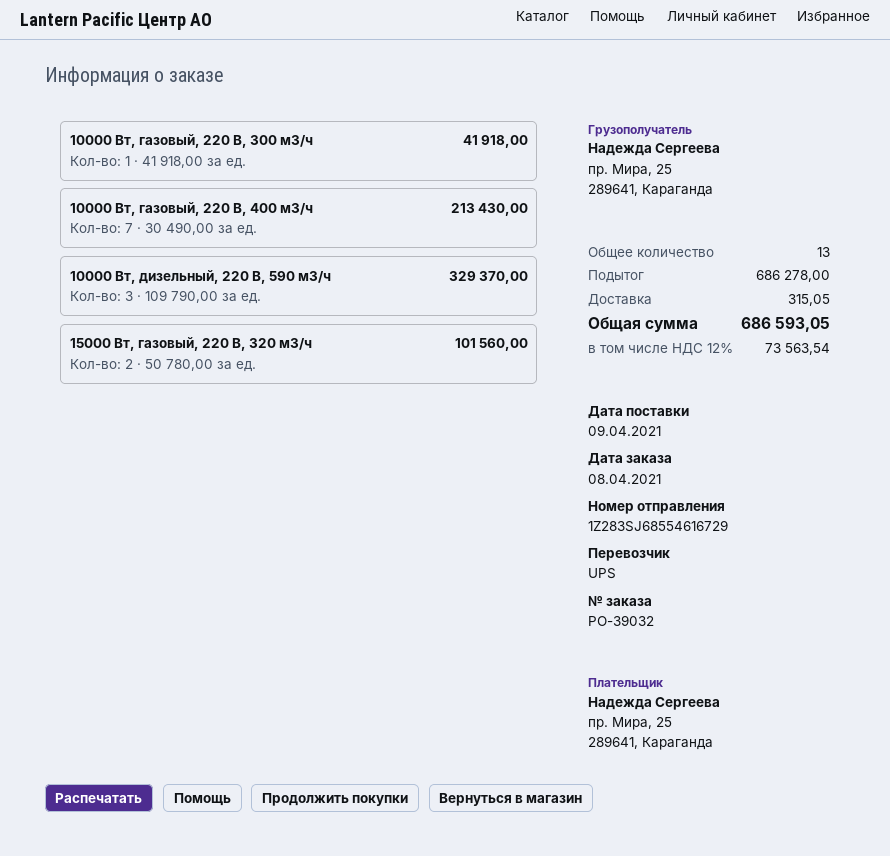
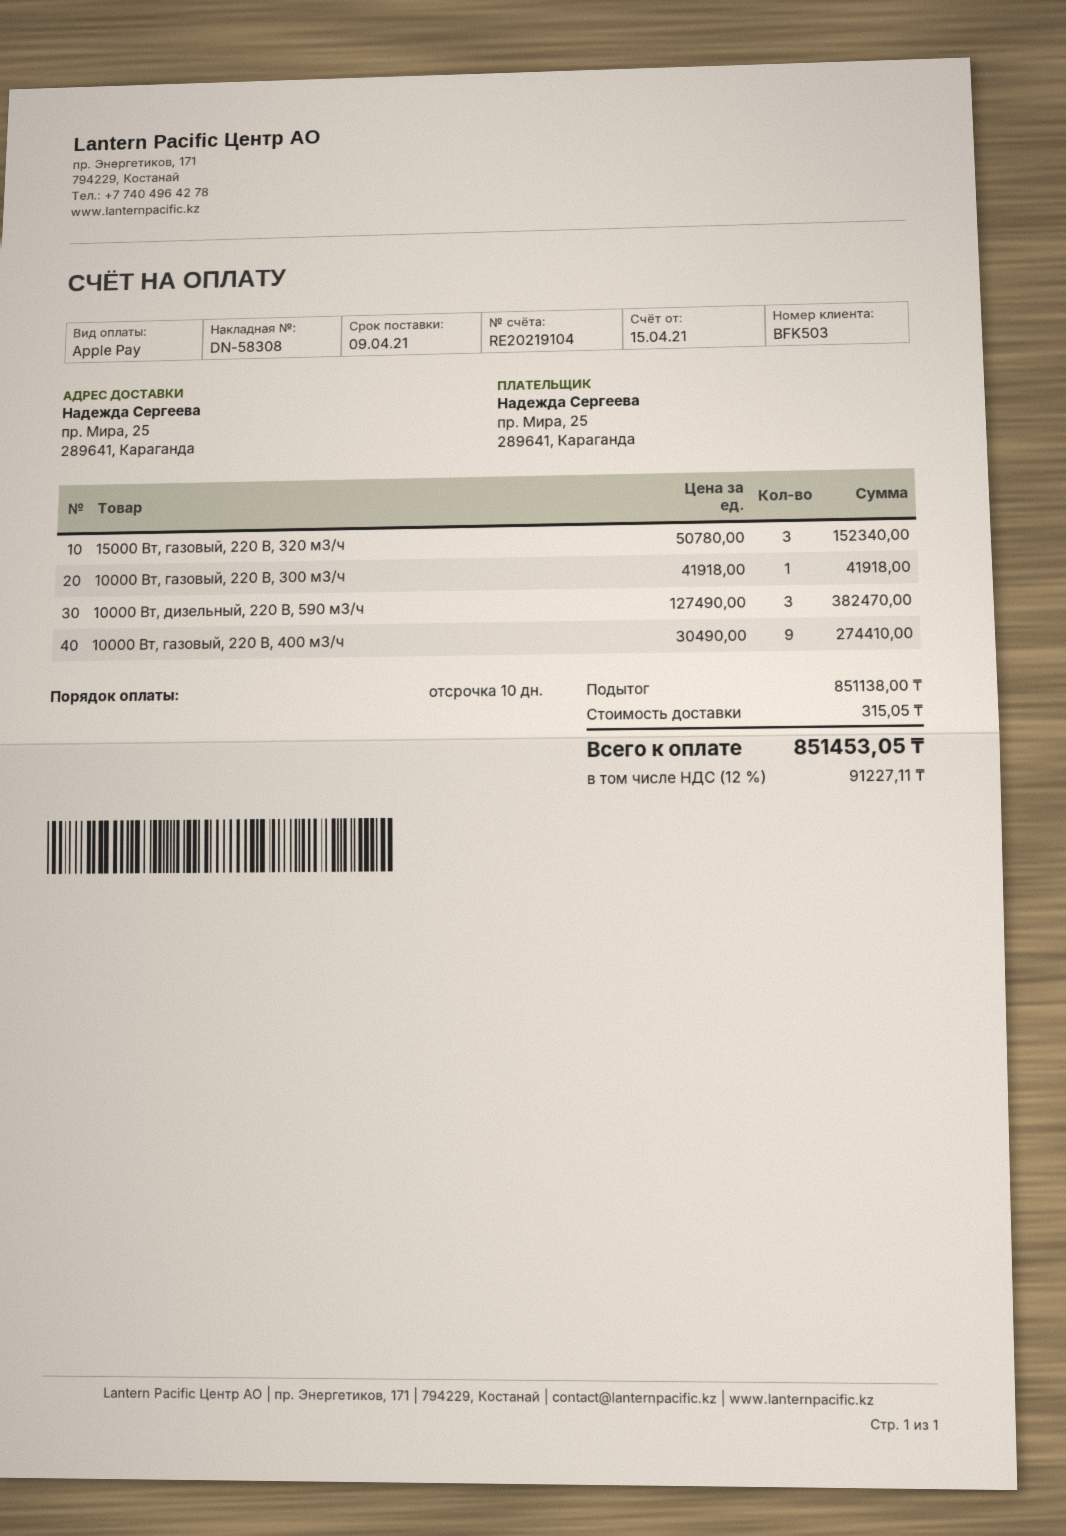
10000 Вт, газовый, 220 В, 400 м3/ч: 7 x 30490.00 = 213430.00 -> 9 x 30490.00 = 274410.00
10000 Вт, дизельный, 220 В, 590 м3/ч: 3 x 109790.00 = 329370.00 -> 3 x 127490.00 = 382470.00
15000 Вт, газовый, 220 В, 320 м3/ч: 2 x 50780.00 = 101560.00 -> 3 x 50780.00 = 152340.00
subtotal: 686278.00 -> 851138.00
tax: 12% = 73563.54 -> 12% = 91227.11
total: 686593.05 -> 851453.05

